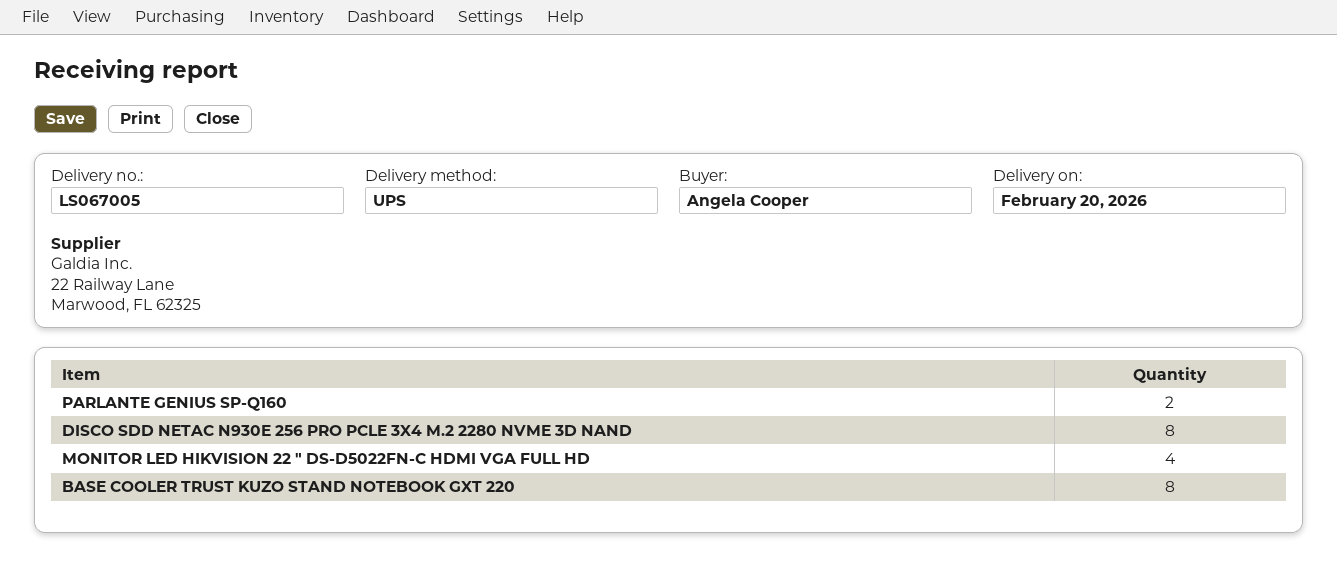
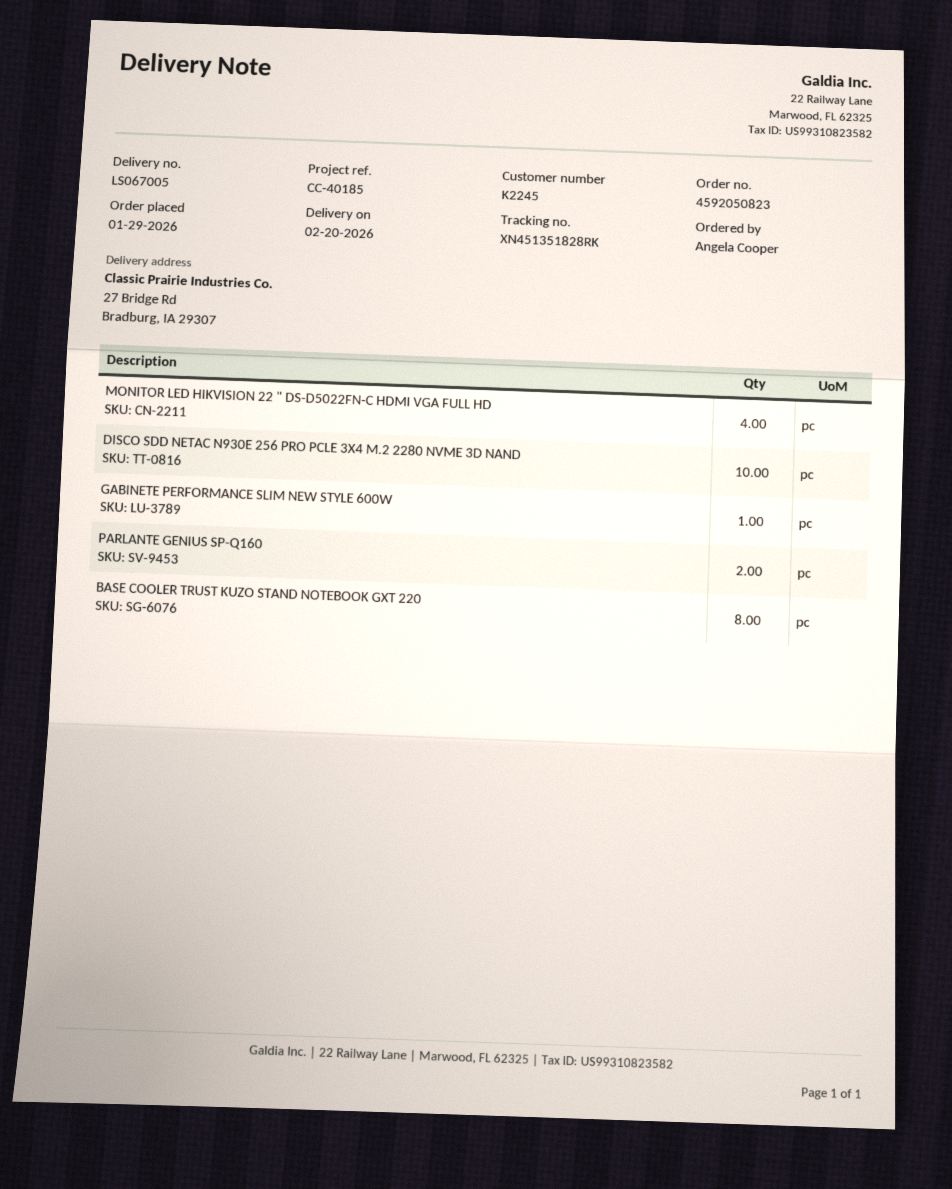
DISCO SDD NETAC N930E 256 PRO PCLE 3X4 M.2 2280 NVME 3D NAND: 8 -> 10
GABINETE PERFORMANCE SLIM NEW STYLE 600W: none -> 1

